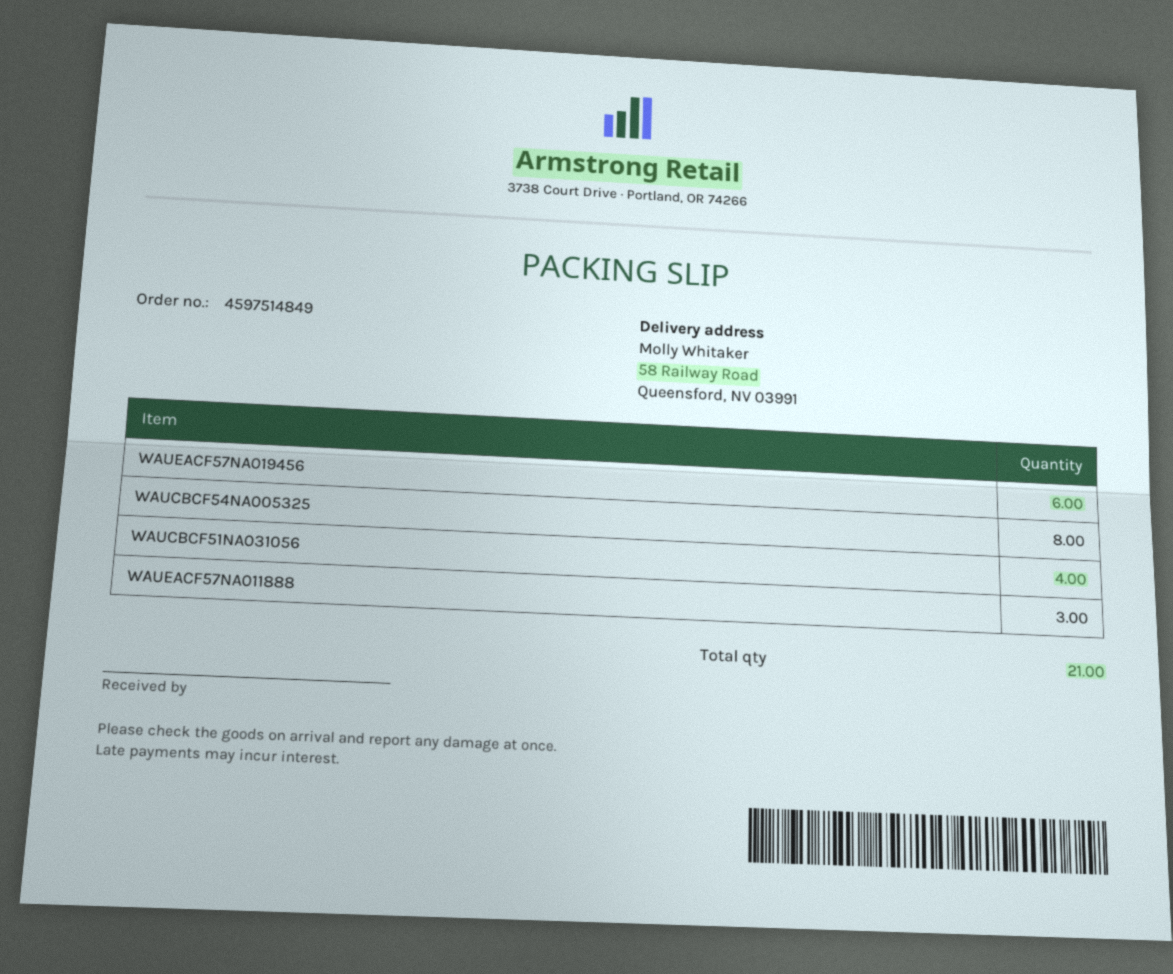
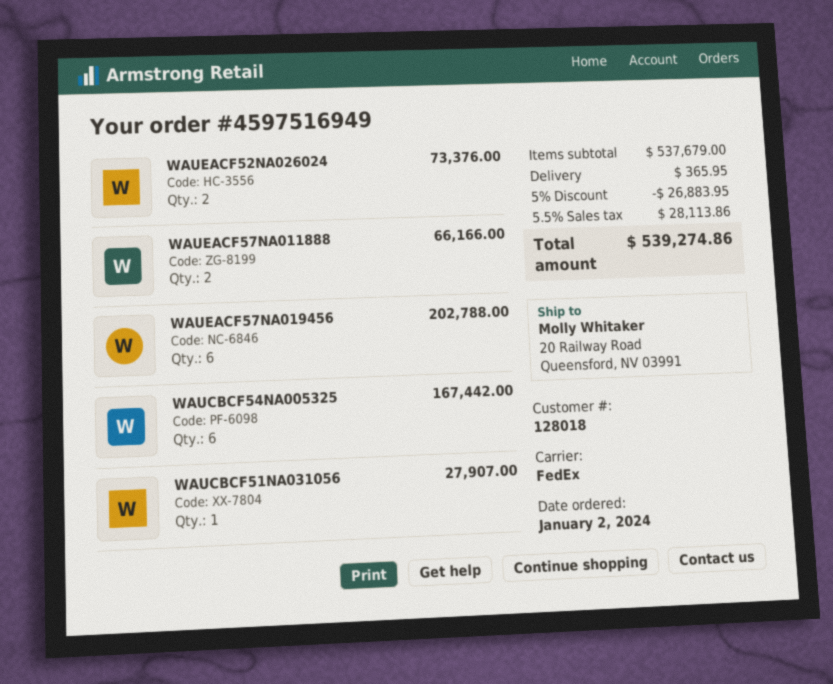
order number: 4597514849 -> 4597516949
ship to: 58 Railway Road, Queensford, NV 03991 -> 20 Railway Road, Queensford, NV 03991
WAUCBCF54NA005325: 8 -> 6
WAUCBCF51NA031056: 4 -> 1
WAUEACF57NA011888: 3 -> 2
WAUEACF52NA026024: none -> 2

